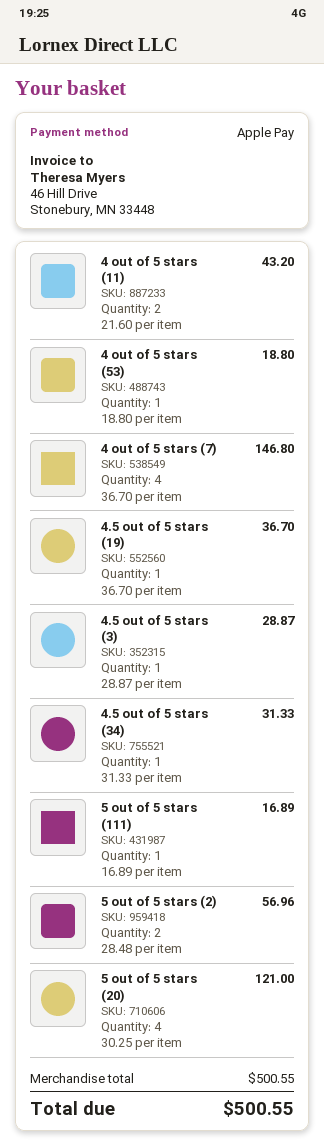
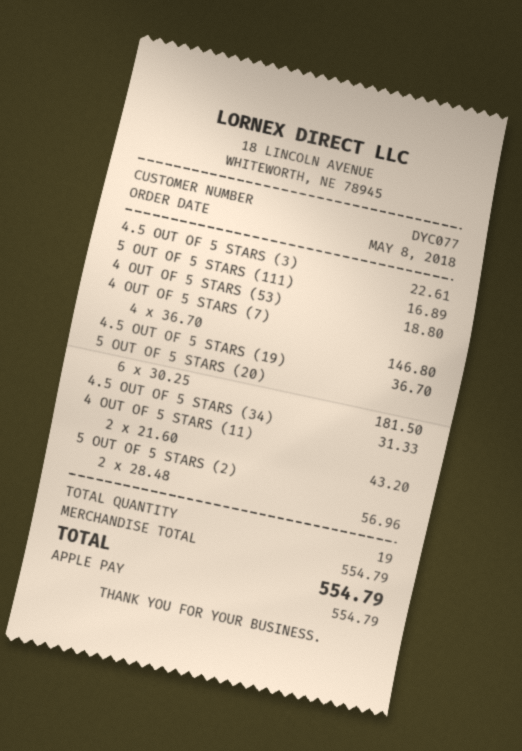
4.5 out of 5 stars (3): 1 x 28.87 = 28.87 -> 1 x 22.61 = 22.61
5 out of 5 stars (20): 4 x 30.25 = 121.00 -> 6 x 30.25 = 181.50
subtotal: 500.55 -> 554.79
total: 500.55 -> 554.79

